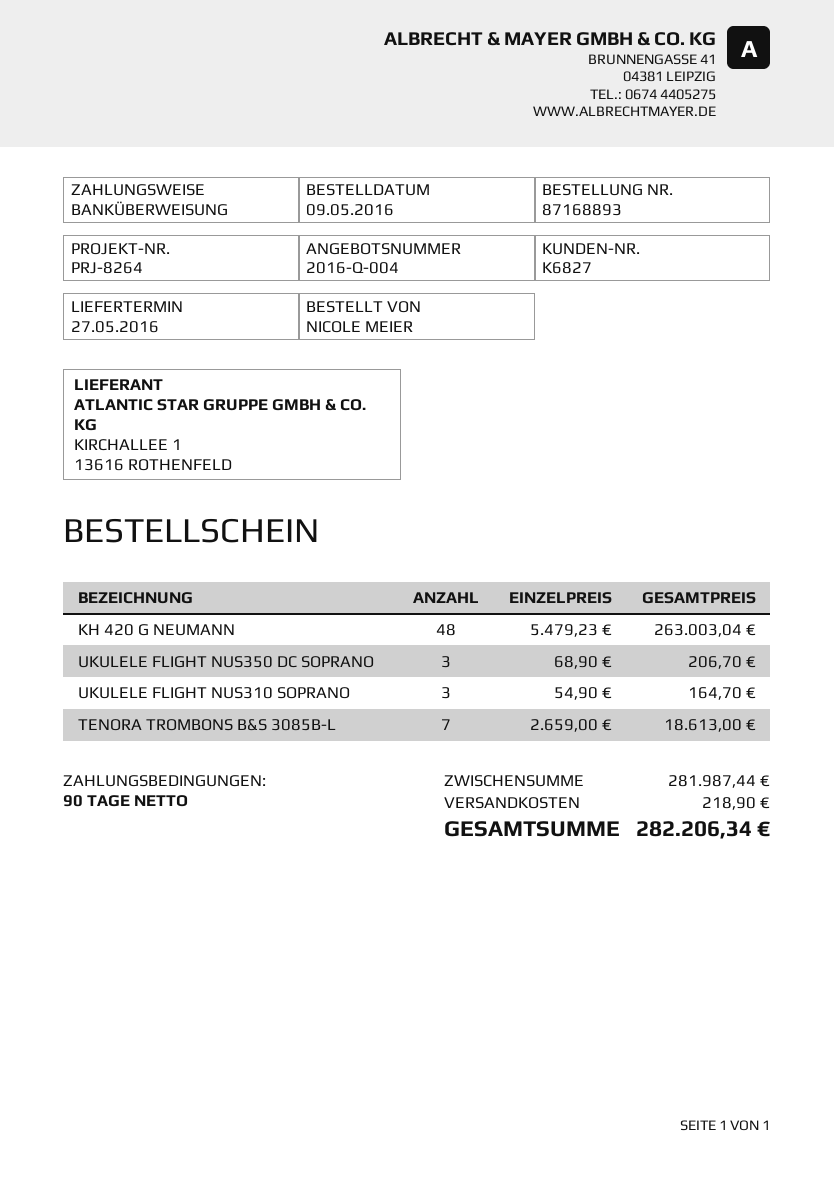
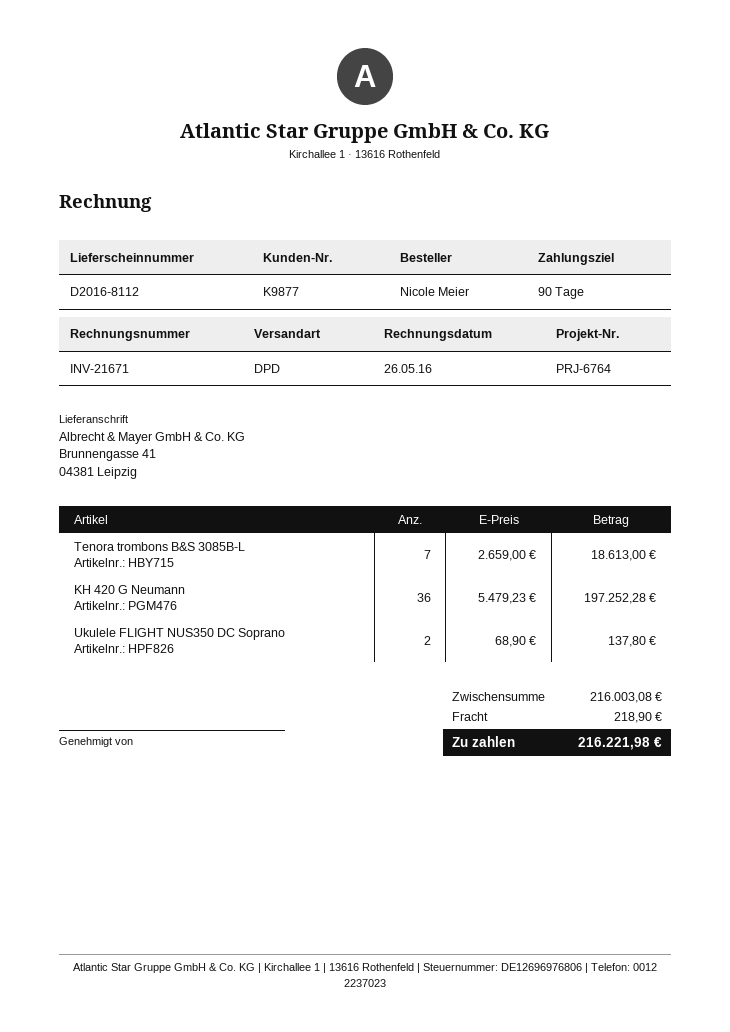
customer number: K6827 -> K9877
reference: PRJ-8264 -> PRJ-6764
KH 420 G NEUMANN: 48 x 5479.23 = 263003.04 -> 36 x 5479.23 = 197252.28
UKULELE FLIGHT NUS350 DC SOPRANO: 3 x 68.90 = 206.70 -> 2 x 68.90 = 137.80
UKULELE FLIGHT NUS310 SOPRANO: 3 x 54.90 = 164.70 -> none
subtotal: 281987.44 -> 216003.08
total: 282206.34 -> 216221.98

